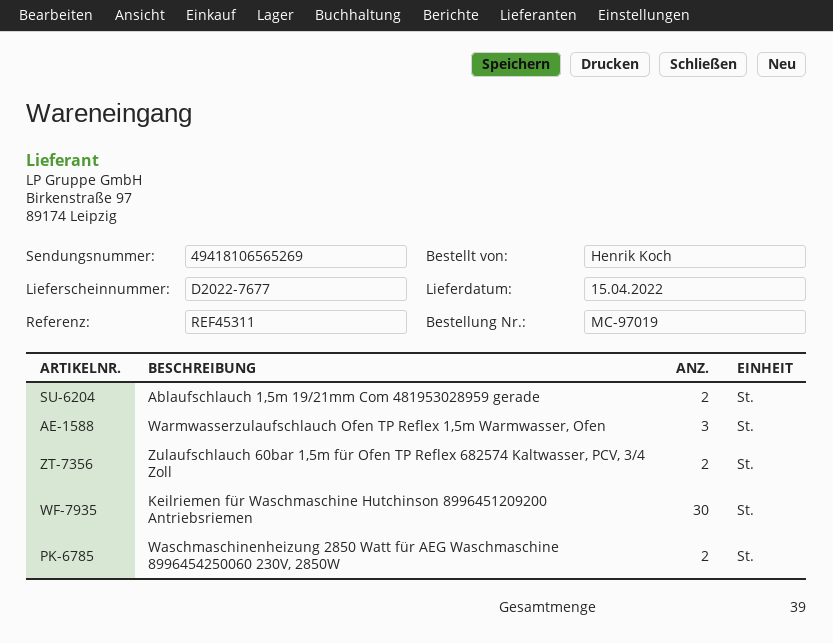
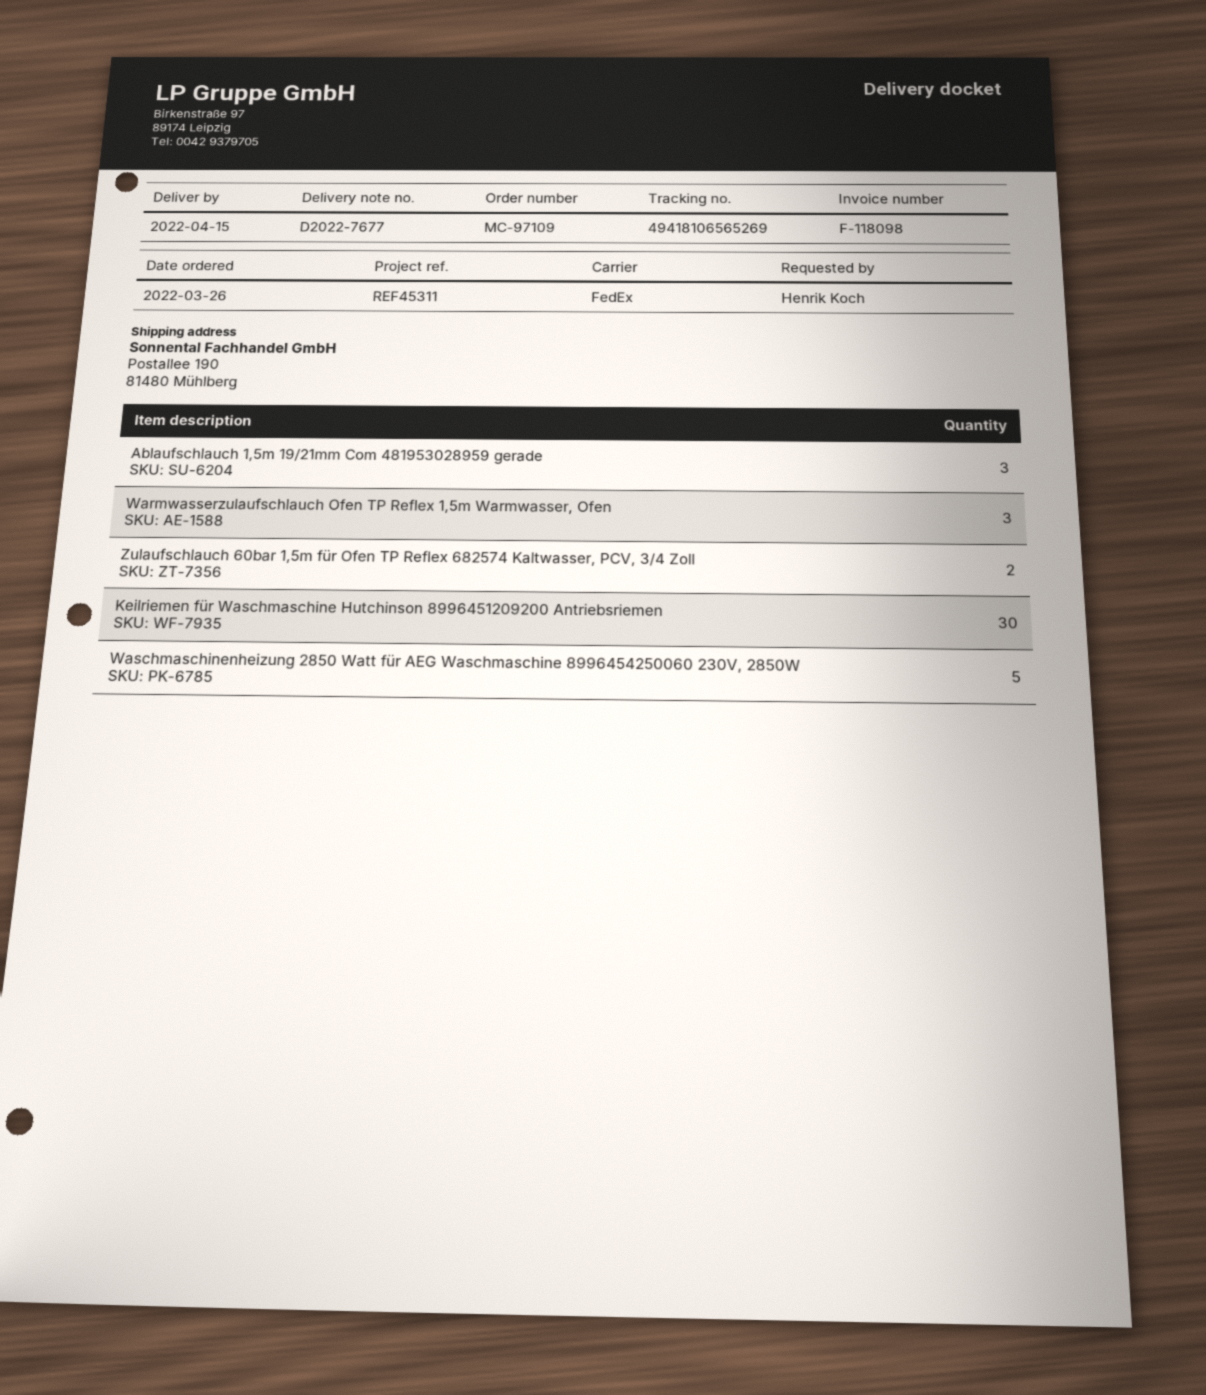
order number: MC-97019 -> MC-97109
Ablaufschlauch 1,5m 19/21mm Com 481953028959 gerade: 2 -> 3
Waschmaschinenheizung 2850 Watt für AEG Waschmaschine 8996454250060 230V, 2850W: 2 -> 5

